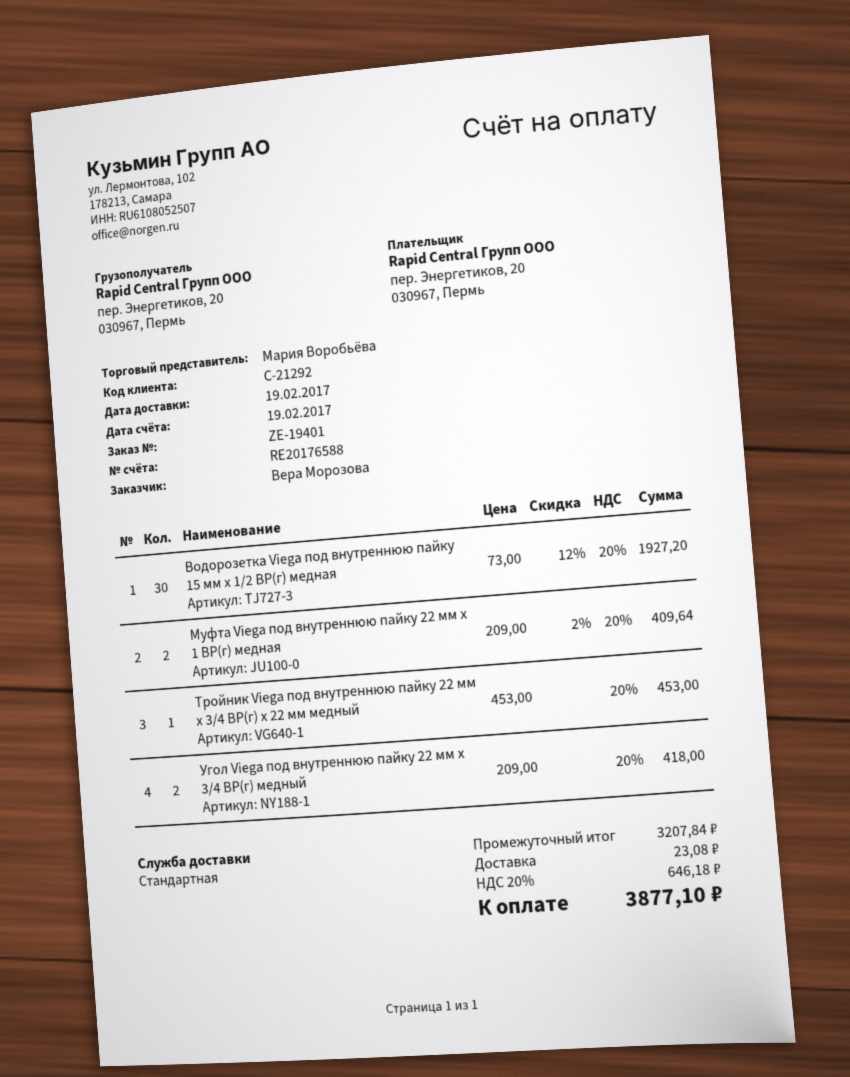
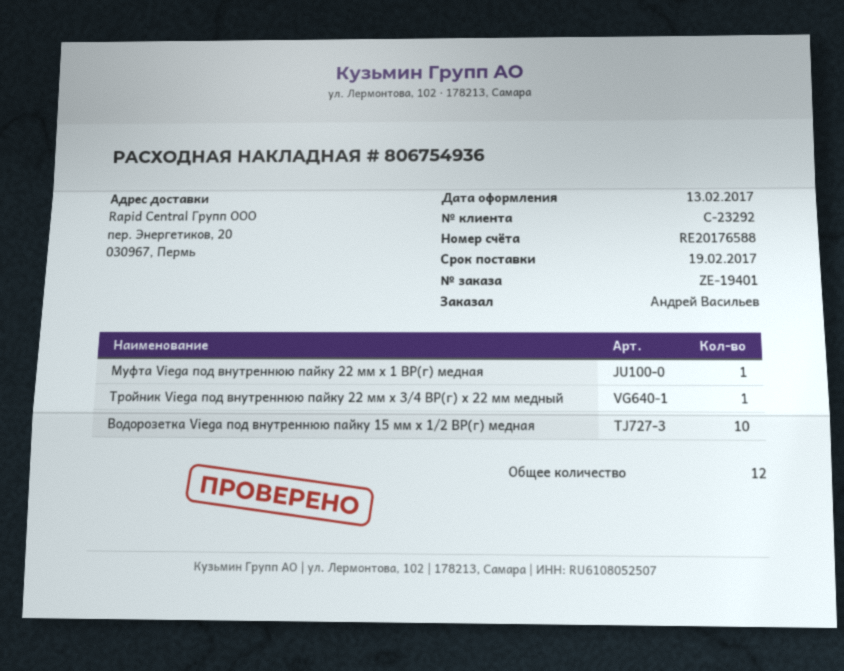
customer number: C-21292 -> C-23292
ordered by: Вера Морозова -> Андрей Васильев
Водорозетка Viega под внутреннюю пайку 15 мм х 1/2 ВР(г) медная: 30 -> 10
Муфта Viega под внутреннюю пайку 22 мм х 1 ВР(г) медная: 2 -> 1
Угол Viega под внутреннюю пайку 22 мм х 3/4 ВР(г) медный: 2 -> none

